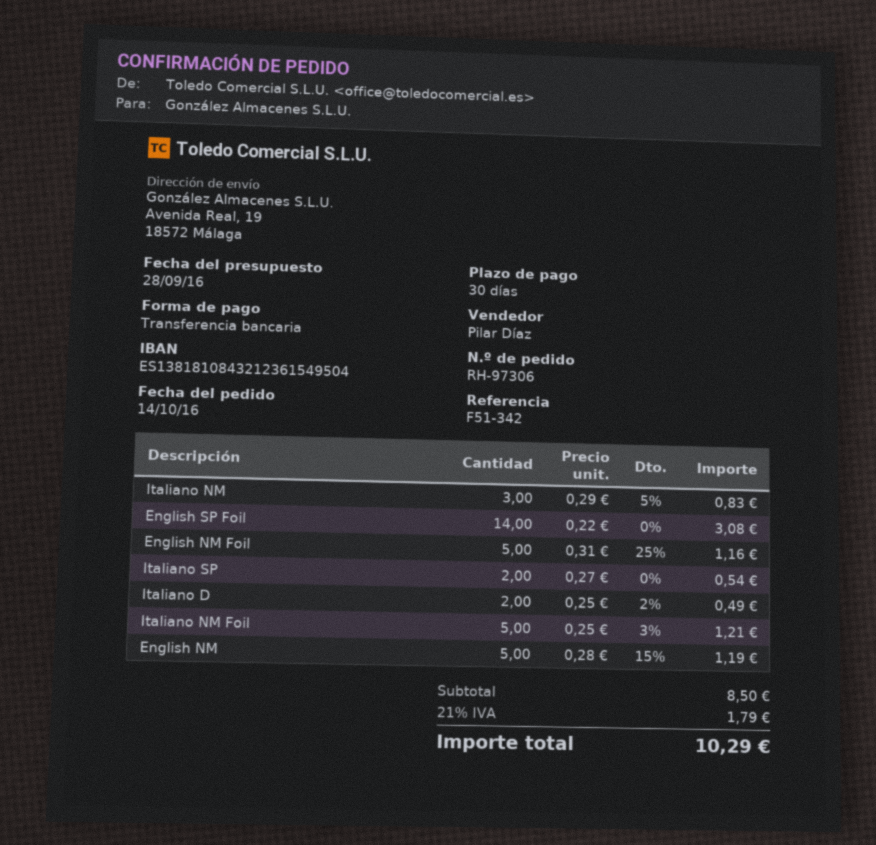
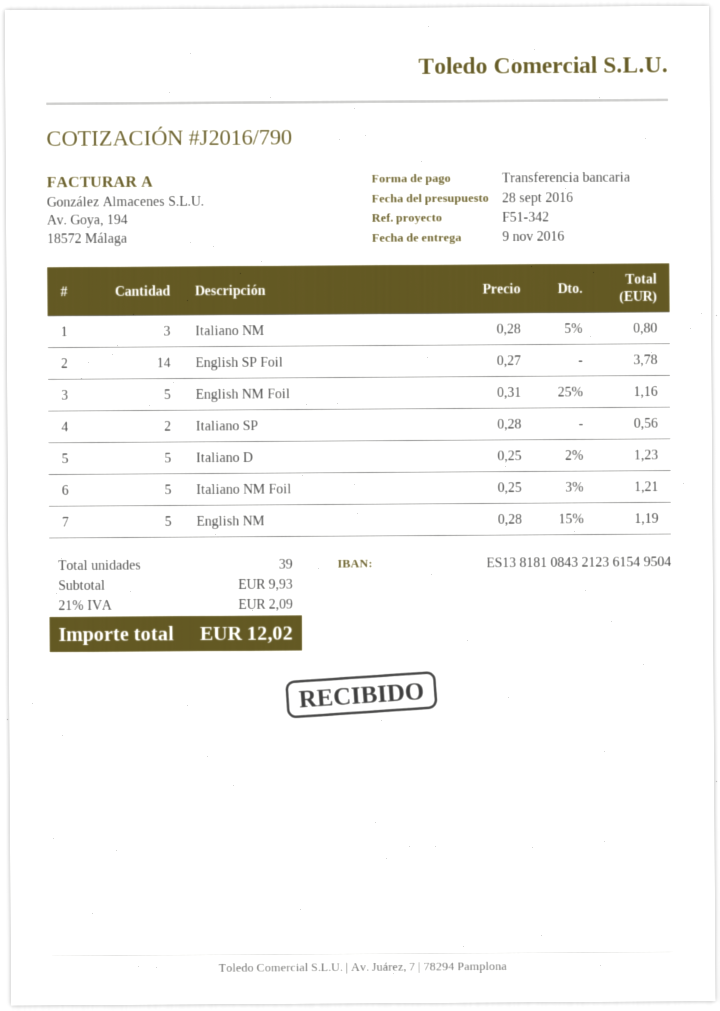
Italiano NM: 3 x 0.29 - 5% = 0.83 -> 3 x 0.28 - 5% = 0.80
English SP Foil: 14 x 0.22 = 3.08 -> 14 x 0.27 = 3.78
Italiano SP: 2 x 0.27 = 0.54 -> 2 x 0.28 = 0.56
Italiano D: 2 x 0.25 - 2% = 0.49 -> 5 x 0.25 - 2% = 1.23
subtotal: 8.50 -> 9.93
tax: 21% = 1.79 -> 21% = 2.09
total: 10.29 -> 12.02

